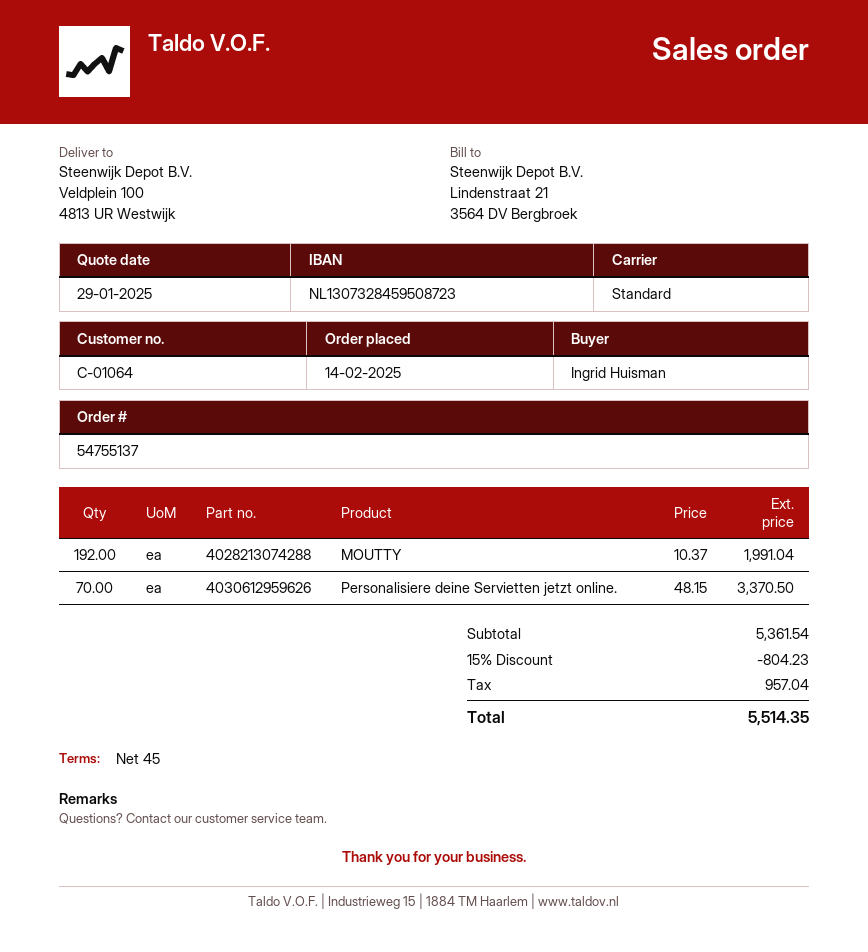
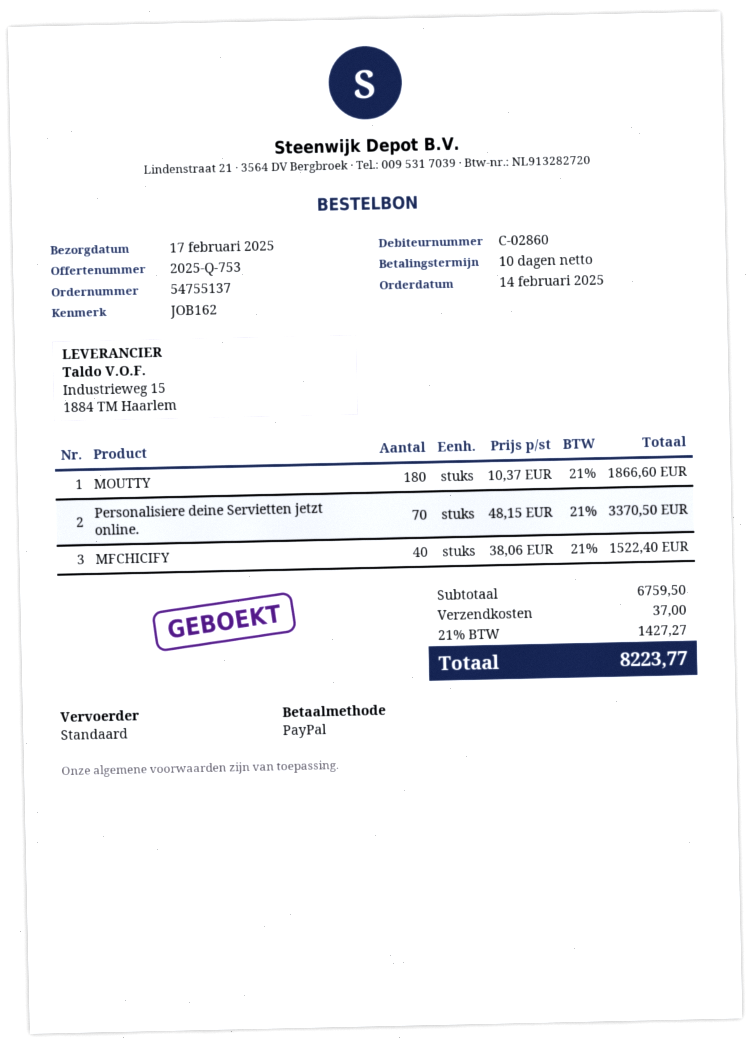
payment terms: 45 days -> 10 days
customer number: C-01064 -> C-02860
MOUTTY: 192 x 10.37 = 1991.04 -> 180 x 10.37 = 1866.60
MFCHICIFY: none -> 40 x 38.06 = 1522.40
subtotal: 5361.54 -> 6759.50
discount: 15% = 804.23 -> none
shipping: none -> 37.00
tax: 957.04 -> 1427.27
total: 5514.35 -> 8223.77

